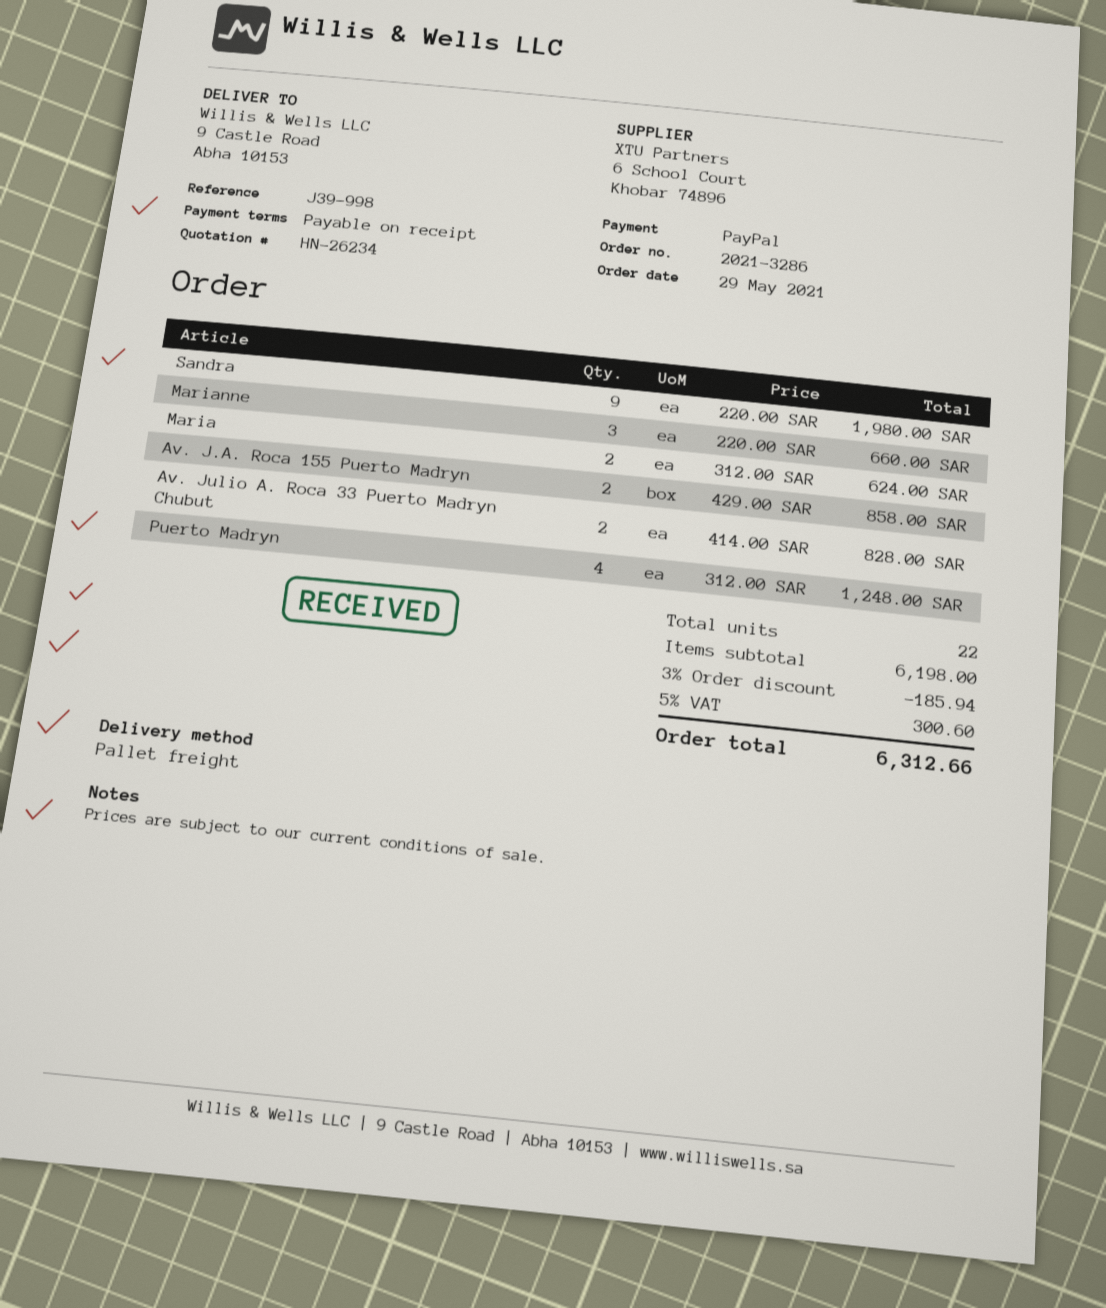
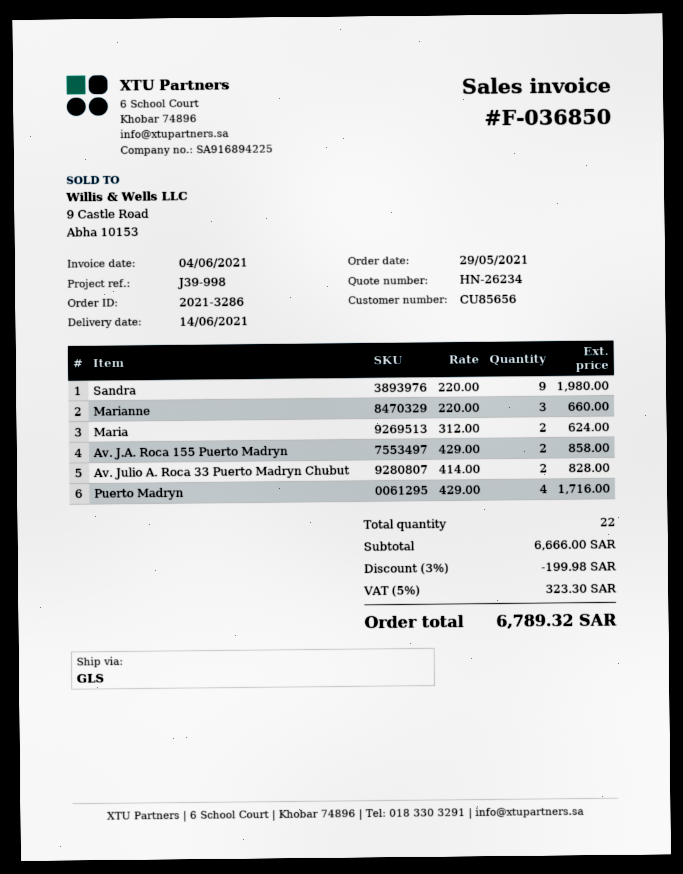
shipping method: pallet freight -> GLS
Puerto Madryn: 4 x 312.00 = 1248.00 -> 4 x 429.00 = 1716.00
subtotal: 6198.00 -> 6666.00
discount: 3% = 185.94 -> 3% = 199.98
tax: 5% = 300.60 -> 5% = 323.30
total: 6312.66 -> 6789.32

